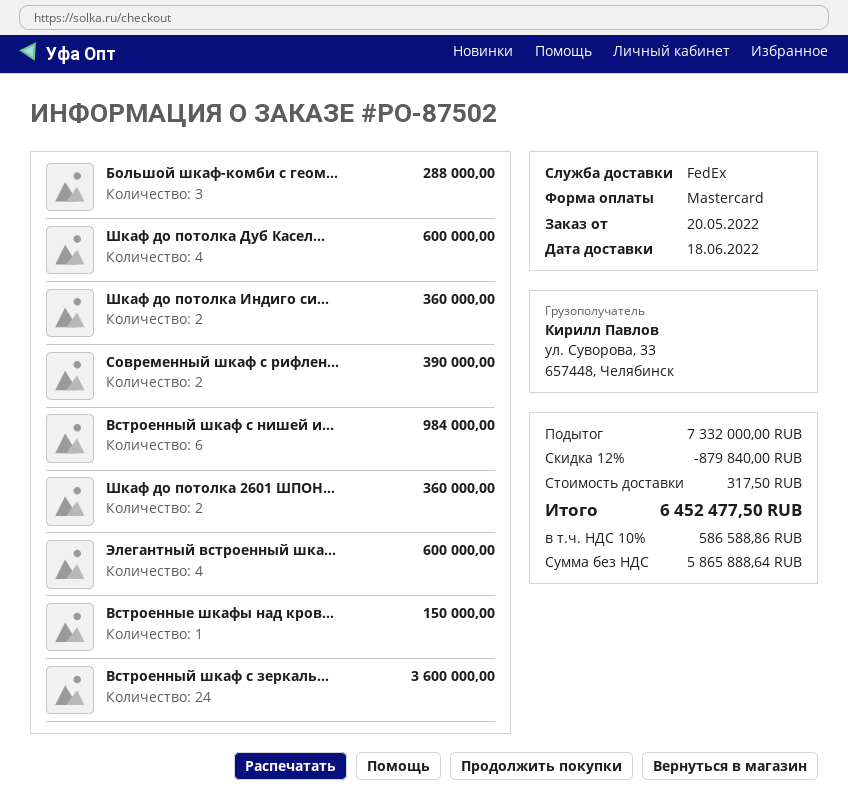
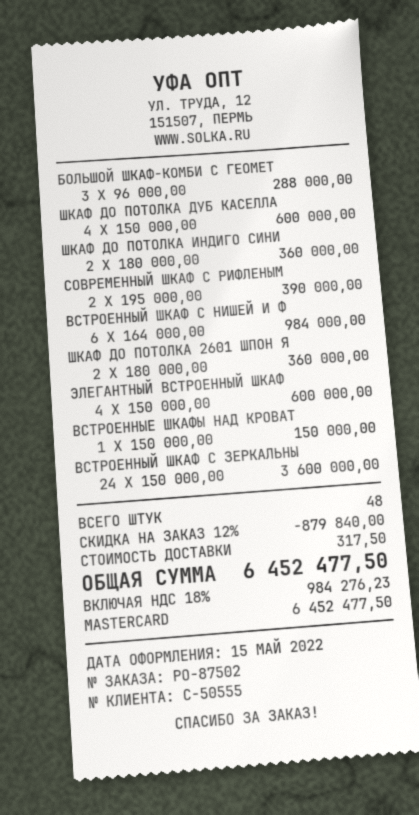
order date: 2022-05-20 -> 2022-05-15
tax: 10% = 586588.86 -> 18% = 984276.23

